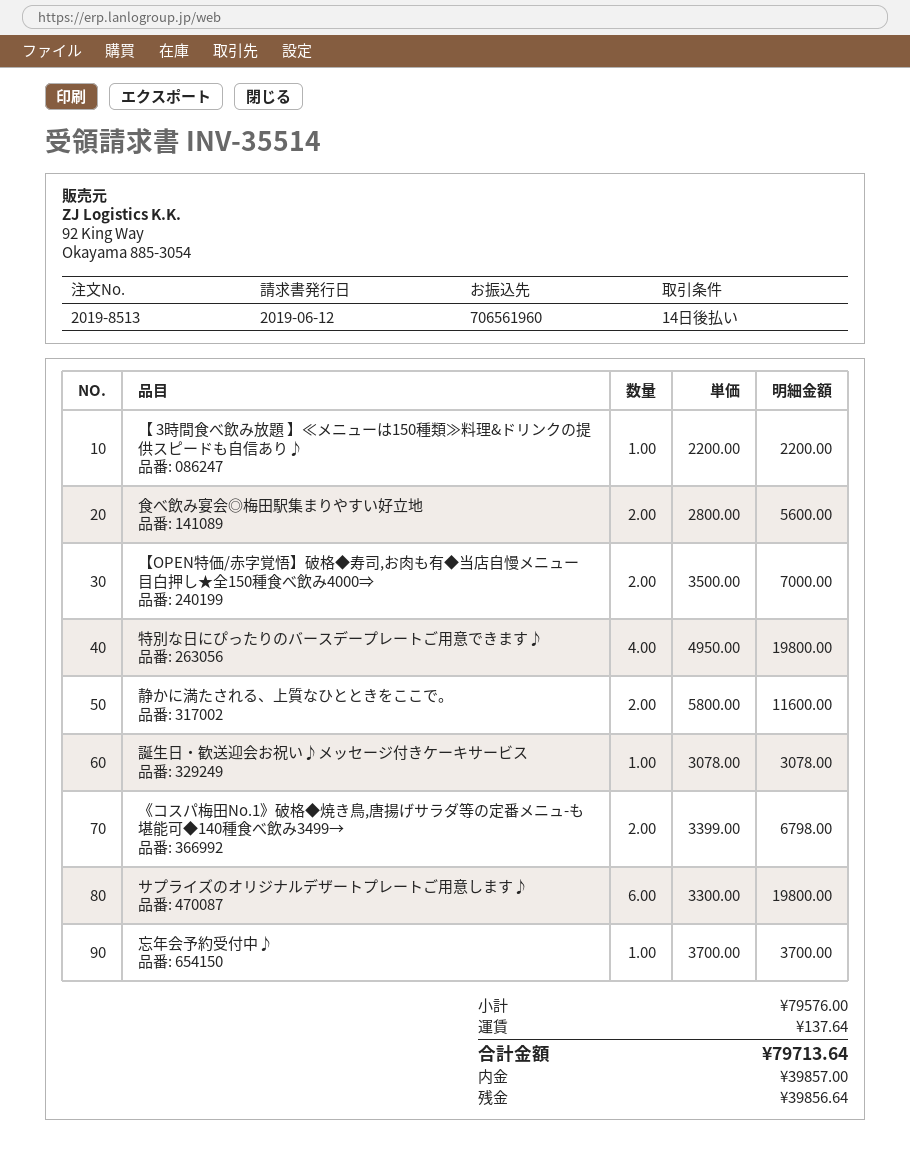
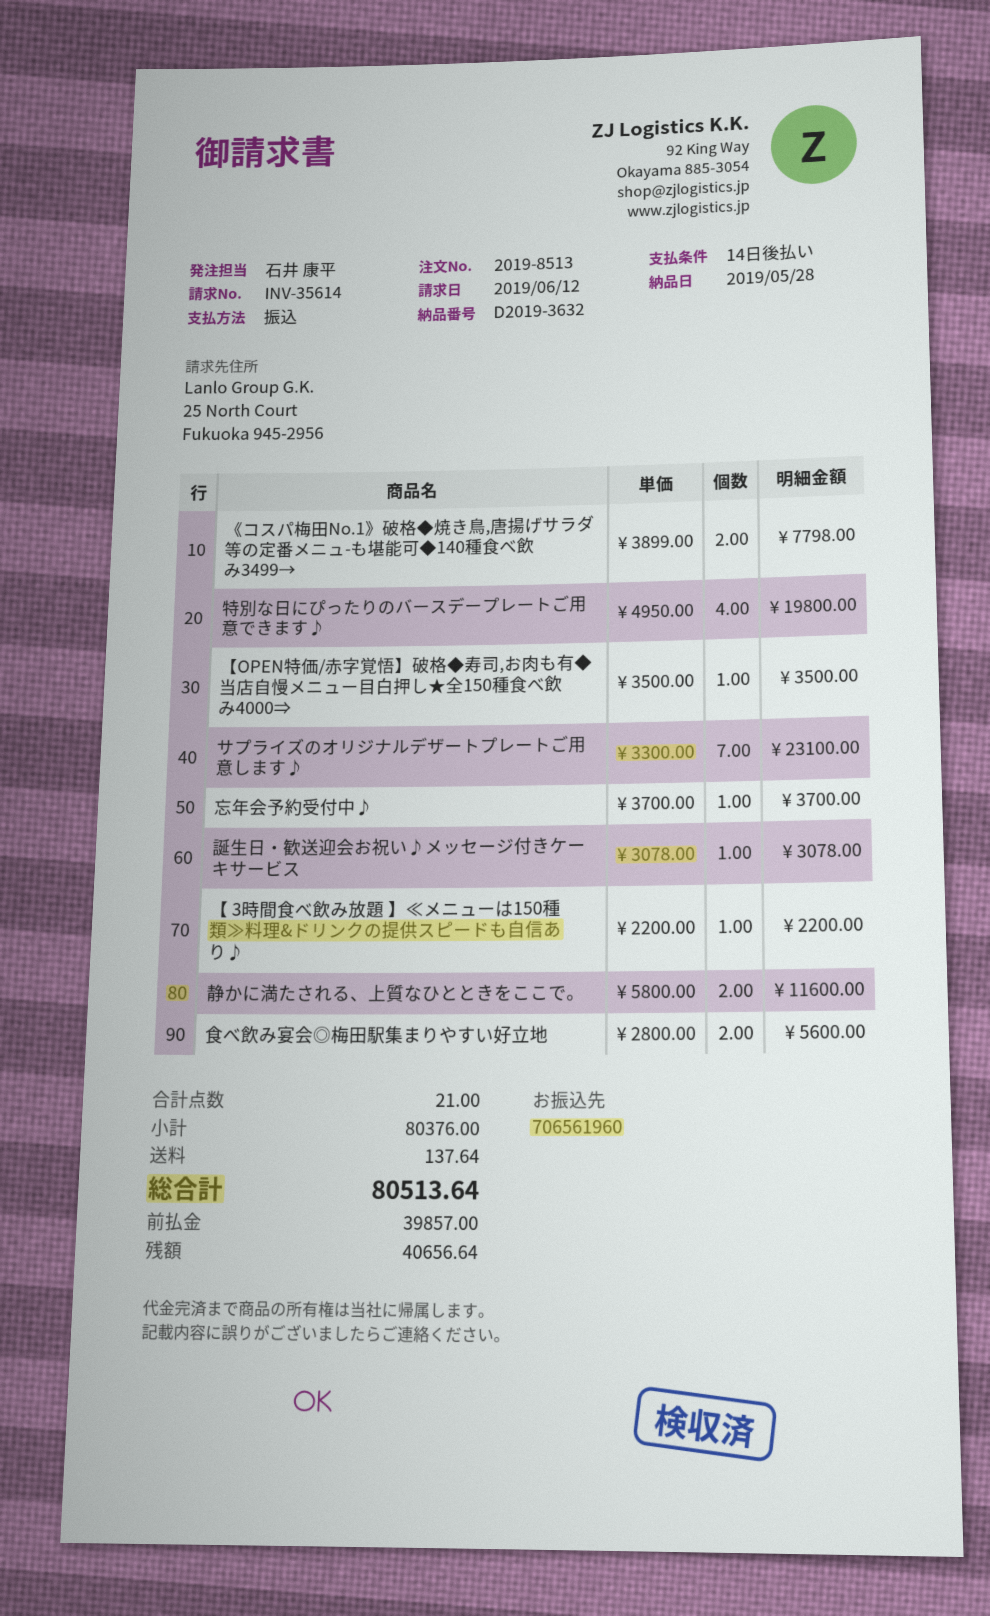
invoice number: INV-35514 -> INV-35614
【OPEN特価/赤字覚悟】破格◆寿司,お肉も有◆当店自慢メニュー目白押し★全150種食べ飲み4000⇒: 2 x 3500.00 = 7000.00 -> 1 x 3500.00 = 3500.00
《コスパ梅田No.1》破格◆焼き鳥,唐揚げサラダ等の定番メニュ-も堪能可◆140種食べ飲み3499→: 2 x 3399.00 = 6798.00 -> 2 x 3899.00 = 7798.00
サプライズのオリジナルデザートプレートご用意します♪: 6 x 3300.00 = 19800.00 -> 7 x 3300.00 = 23100.00
subtotal: 79576.00 -> 80376.00
total: 79713.64 -> 80513.64
balance: 39856.64 -> 40656.64

